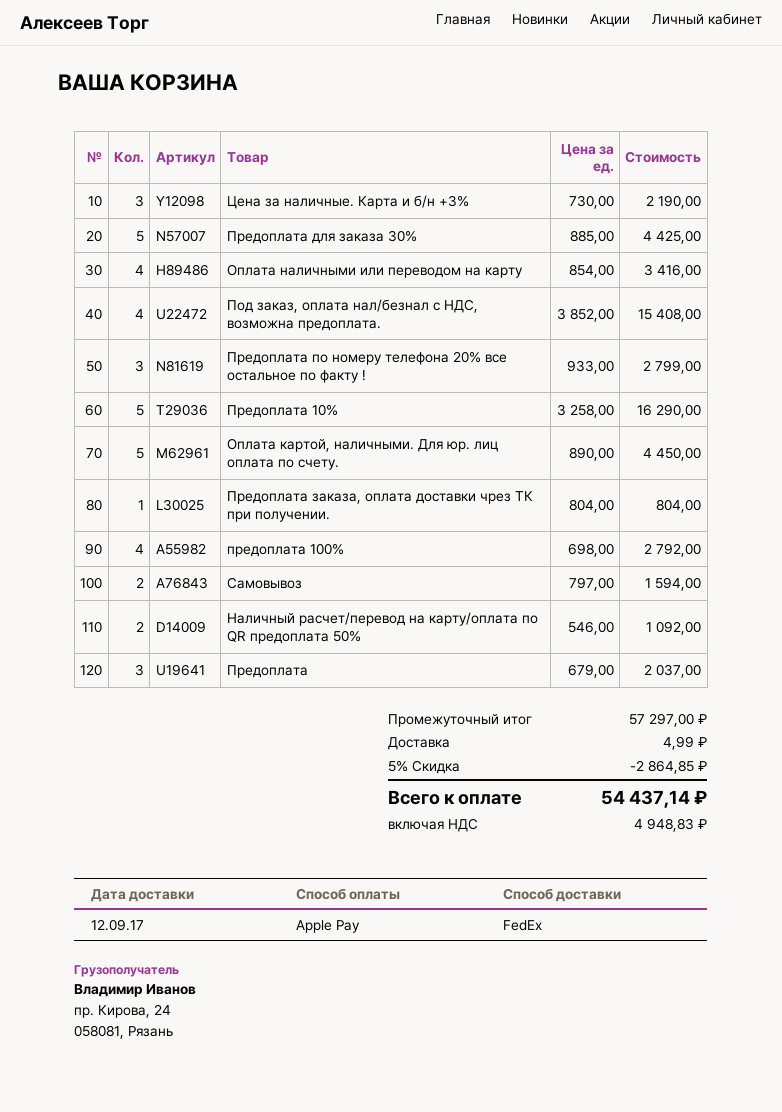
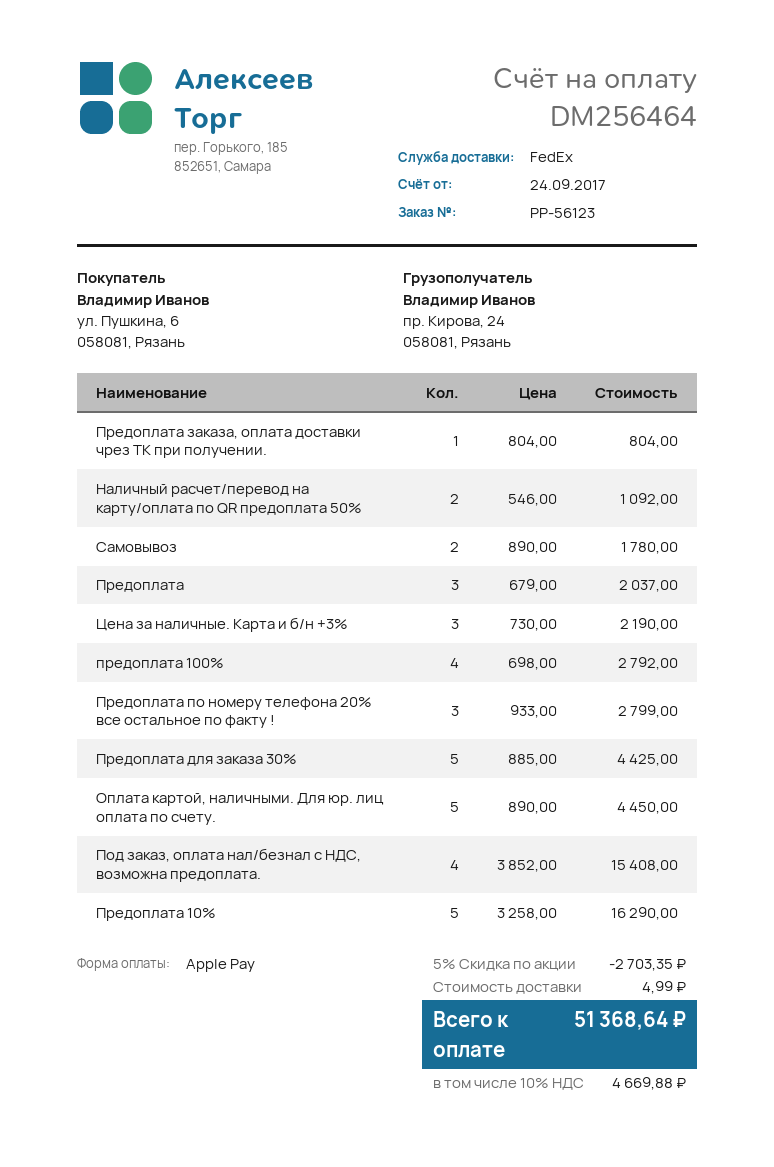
Оплата наличными или переводом на карту: 4 x 854.00 = 3416.00 -> none
Самовывоз: 2 x 797.00 = 1594.00 -> 2 x 890.00 = 1780.00
discount: 5% = 2864.85 -> 5% = 2703.35
tax: 4948.83 -> 4669.88
total: 54437.14 -> 51368.64

